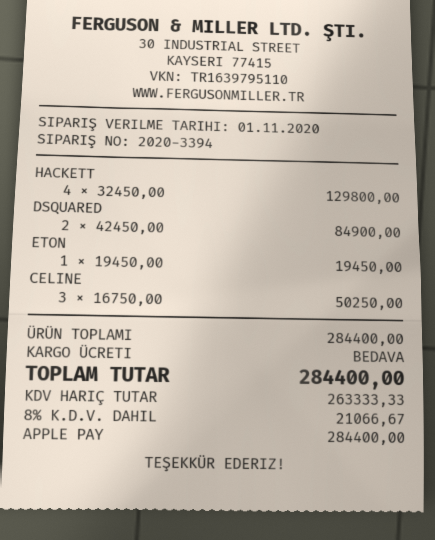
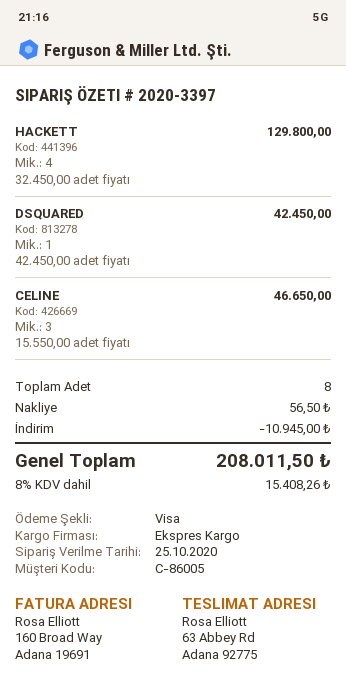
order number: 2020-3394 -> 2020-3397
order date: 2020-11-01 -> 2020-10-25
payment method: Apple Pay -> Visa
DSQUARED: 2 x 42450.00 = 84900.00 -> 1 x 42450.00 = 42450.00
ETON: 1 x 19450.00 = 19450.00 -> none
CELINE: 3 x 16750.00 = 50250.00 -> 3 x 15550.00 = 46650.00
discount: none -> 10945.00
shipping: 0.00 -> 56.50
tax: 8% = 21066.67 -> 8% = 15408.26
total: 284400.00 -> 208011.50

